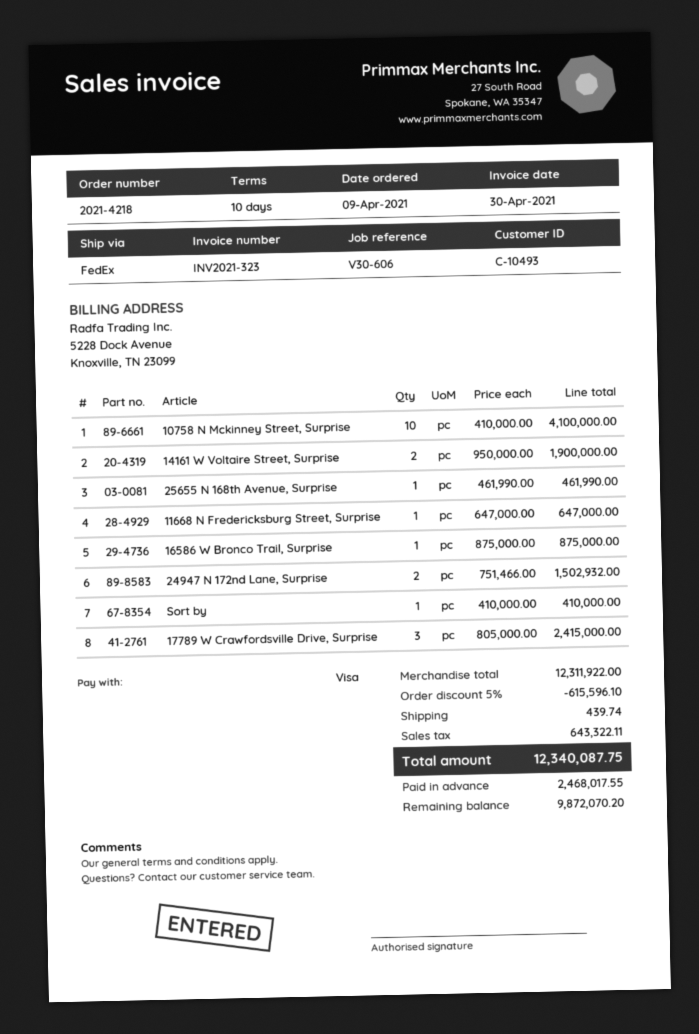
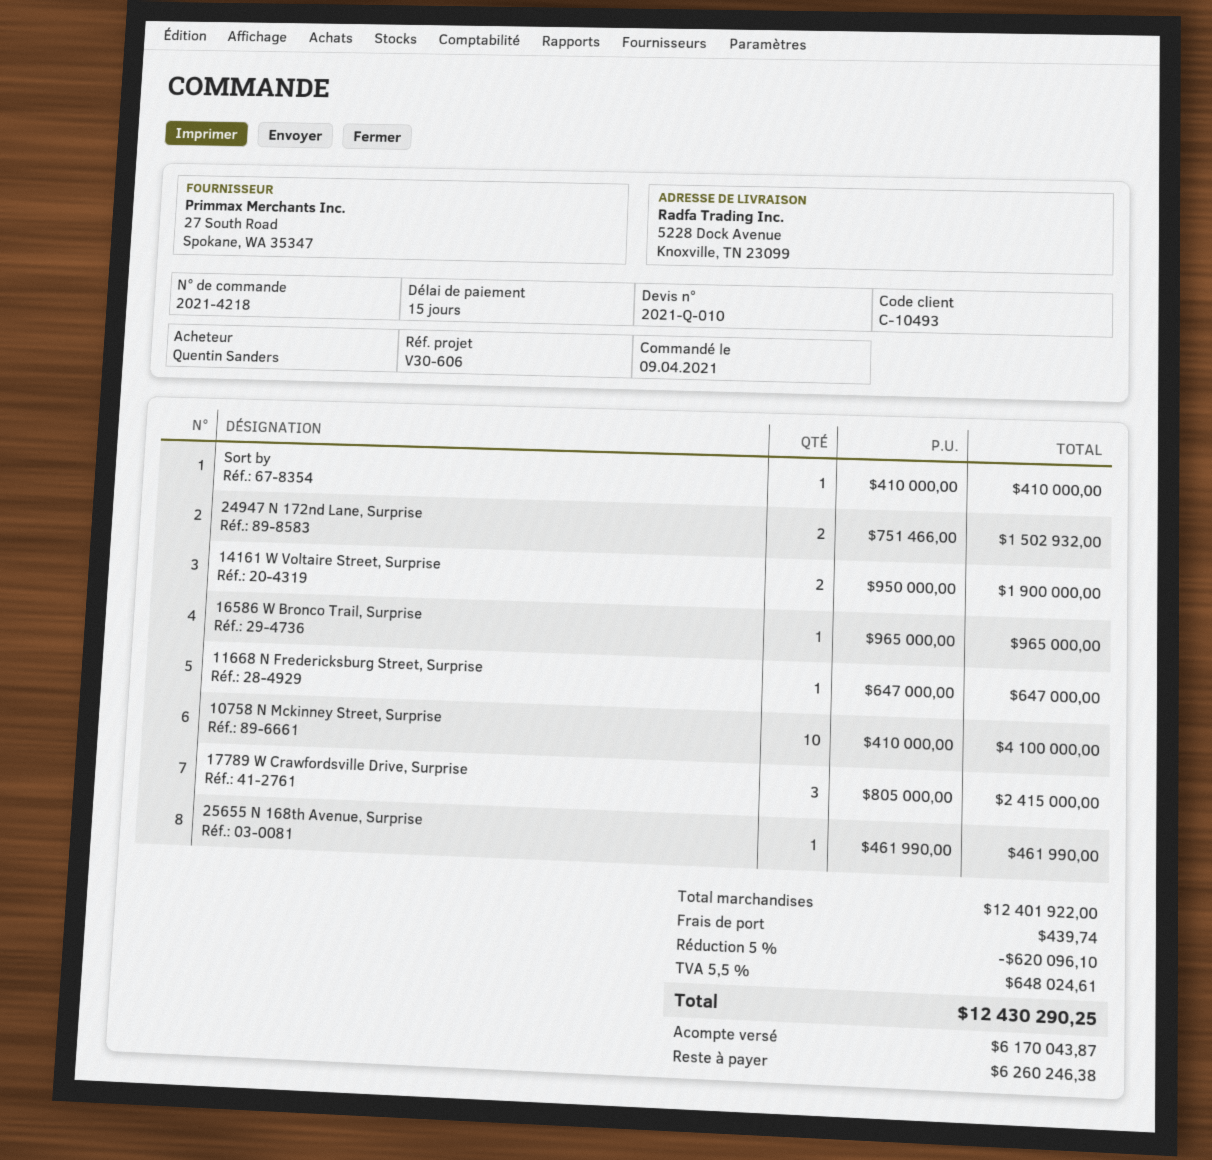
payment terms: 10 days -> 15 days
16586 W Bronco Trail, Surprise: 1 x 875000.00 = 875000.00 -> 1 x 965000.00 = 965000.00
subtotal: 12311922.00 -> 12401922.00
discount: 5% = 615596.10 -> 5% = 620096.10
tax: 643322.11 -> 648024.61
total: 12340087.75 -> 12430290.25
deposit: 2468017.55 -> 6170043.87
balance: 9872070.20 -> 6260246.38

